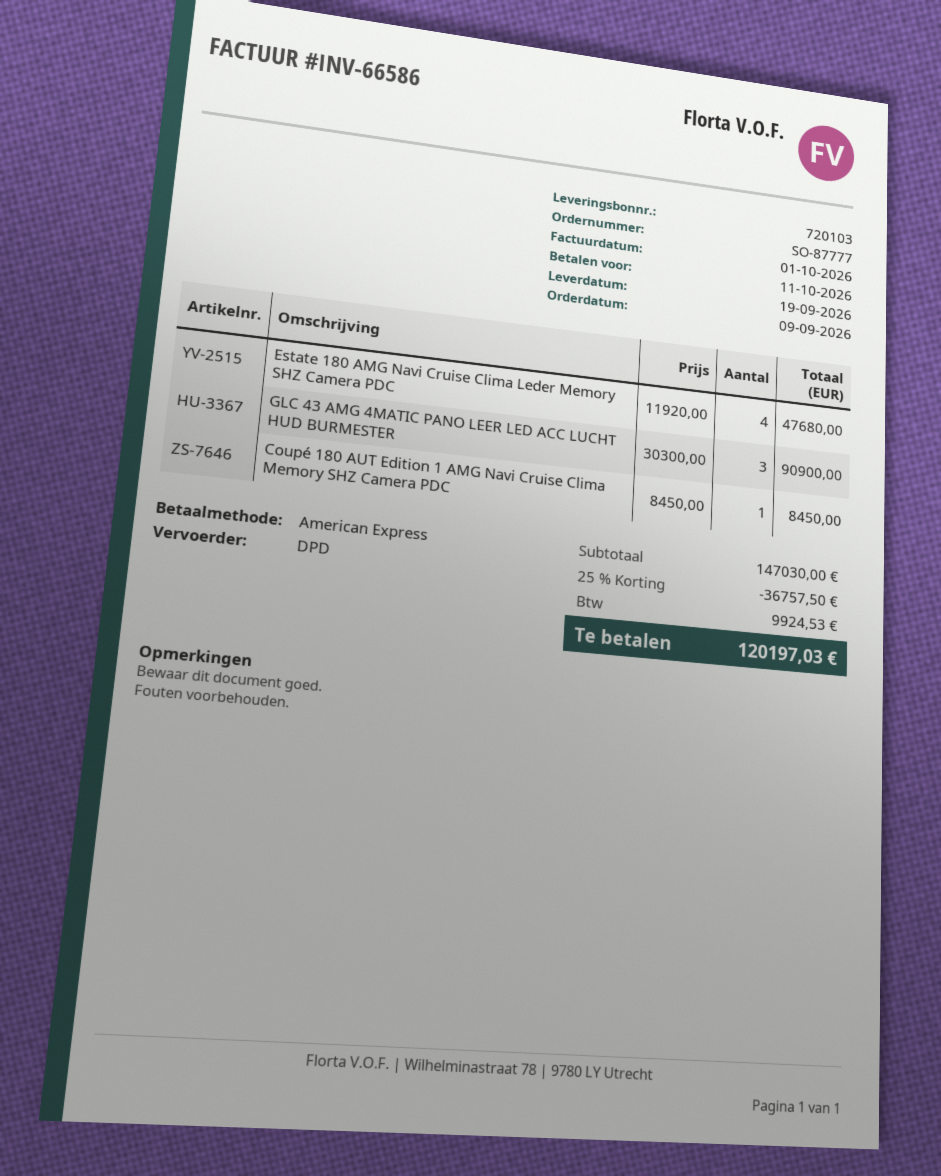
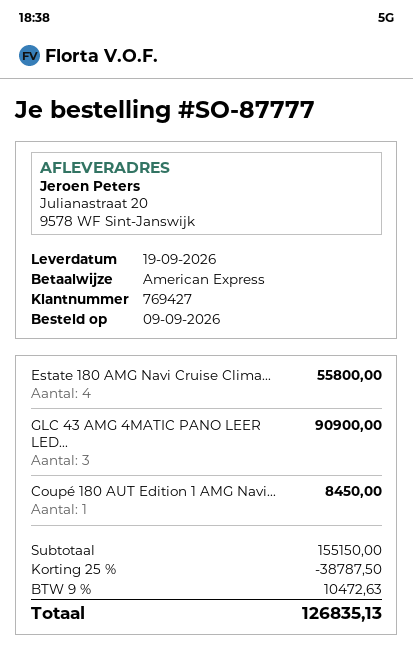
Estate 180 AMG Navi Cruise Clima Leder Memory SHZ Camera PDC: 4 for 47680.00 -> 4 for 55800.00
subtotal: 147030.00 -> 155150.00
discount: 25% = 36757.50 -> 25% = 38787.50
tax: 9924.53 -> 10472.63
total: 120197.03 -> 126835.13

